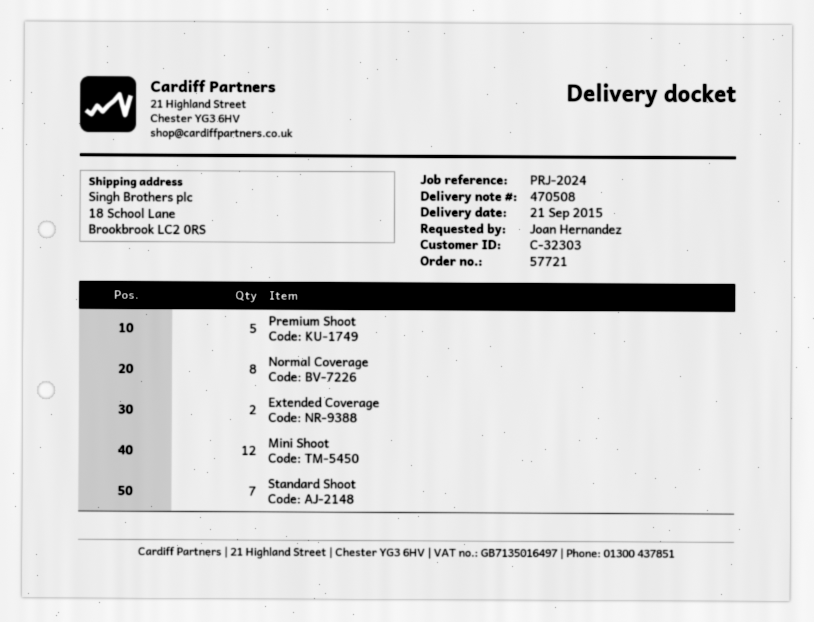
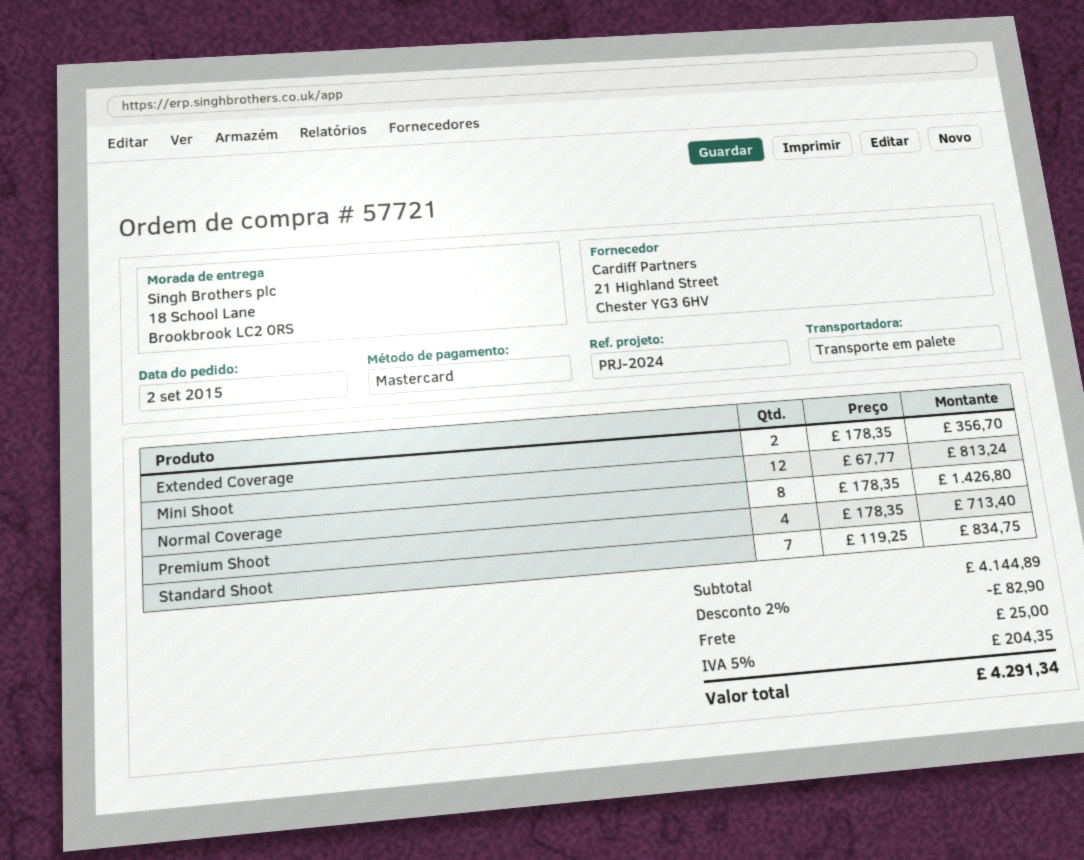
Premium Shoot: 5 -> 4

